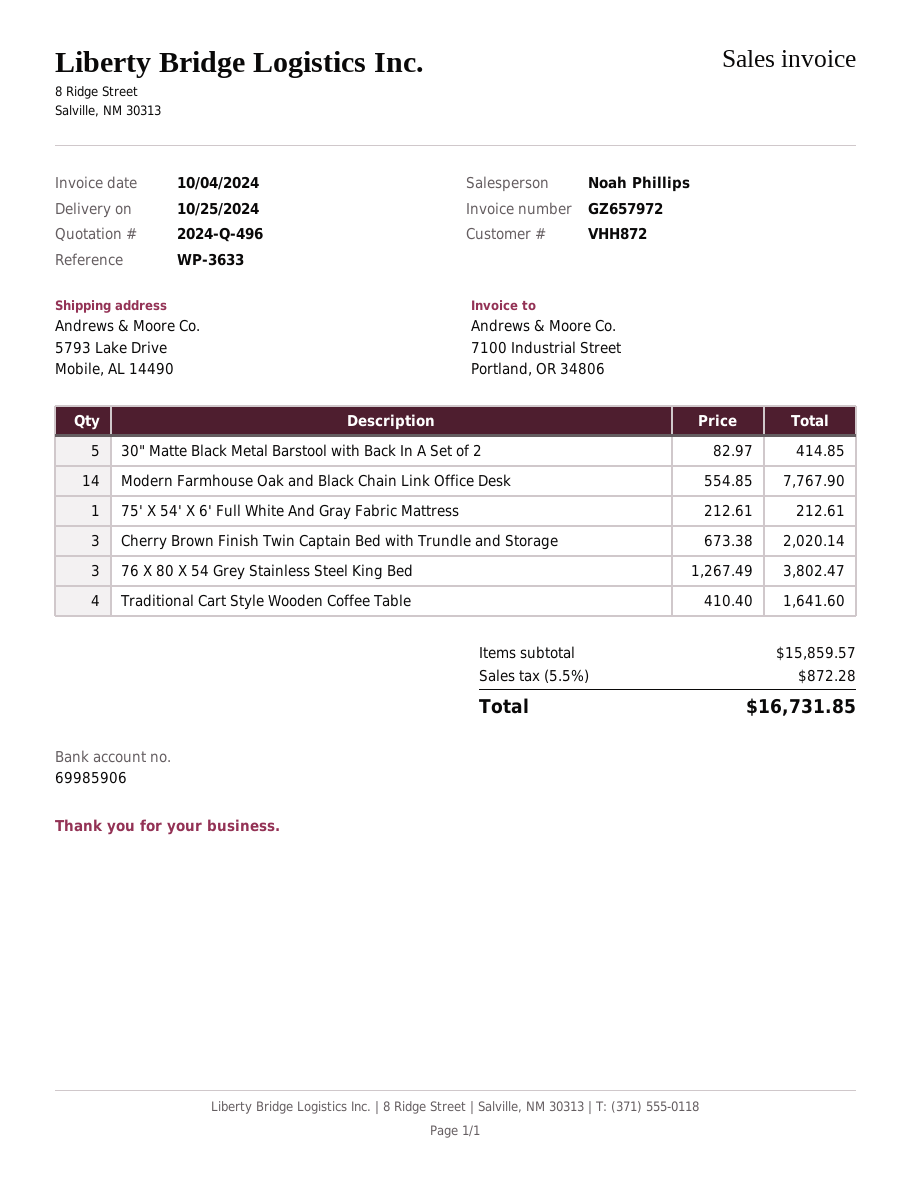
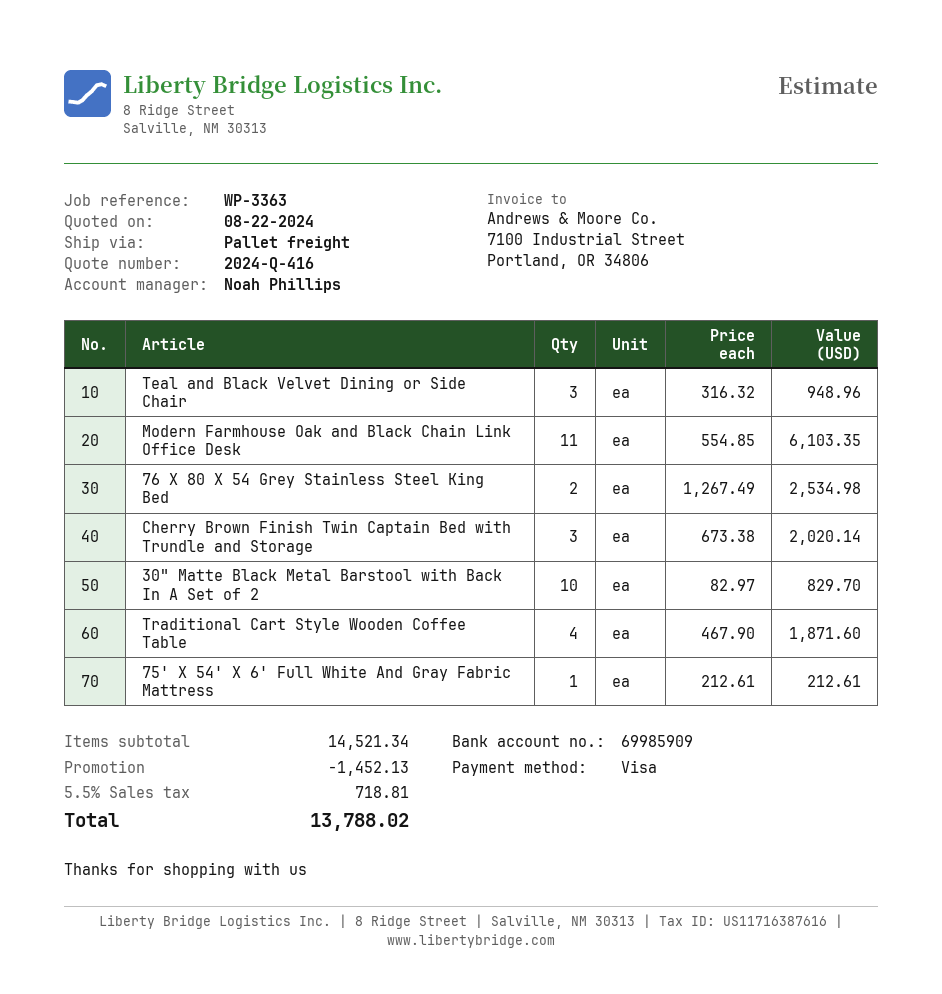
quote number: 2024-Q-496 -> 2024-Q-416
reference: WP-3633 -> WP-3363
bank account: 69985906 -> 69985909
30" Matte Black Metal Barstool with Back In A Set of 2: 5 x 82.97 = 414.85 -> 10 x 82.97 = 829.70
Modern Farmhouse Oak and Black Chain Link Office Desk: 14 x 554.85 = 7767.90 -> 11 x 554.85 = 6103.35
76 X 80 X 54 Grey Stainless Steel King Bed: 3 x 1267.49 = 3802.47 -> 2 x 1267.49 = 2534.98
Traditional Cart Style Wooden Coffee Table: 4 x 410.40 = 1641.60 -> 4 x 467.90 = 1871.60
Teal and Black Velvet Dining or Side Chair: none -> 3 x 316.32 = 948.96
subtotal: 15859.57 -> 14521.34
discount: none -> 1452.13
tax: 5.5% = 872.28 -> 5.5% = 718.81
total: 16731.85 -> 13788.02

